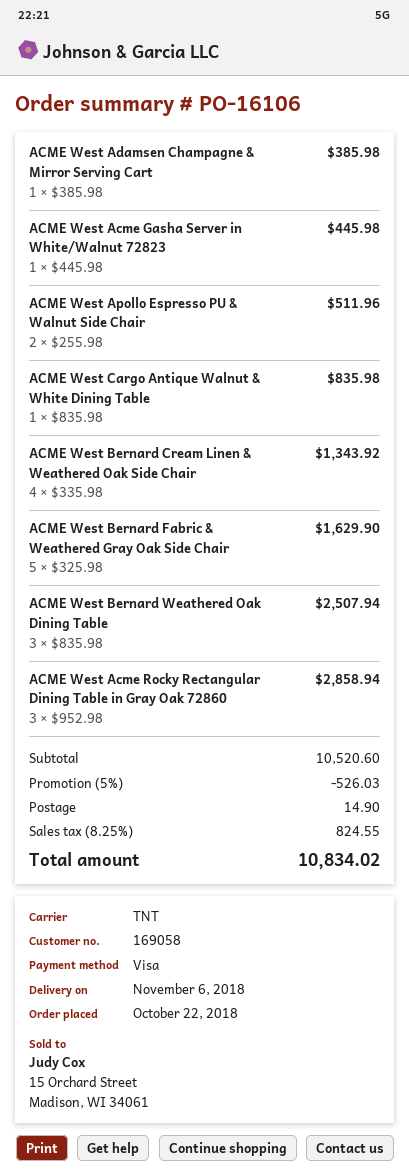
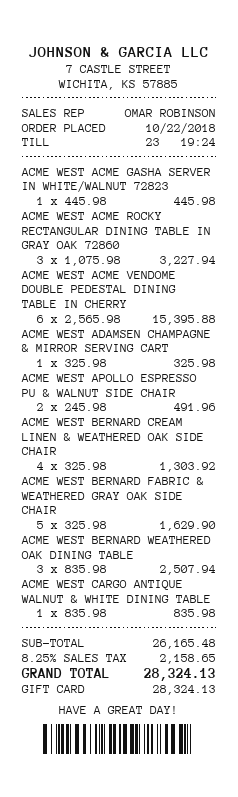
payment method: Visa -> gift card
ACME West Adamsen Champagne & Mirror Serving Cart: 1 x 385.98 = 385.98 -> 1 x 325.98 = 325.98
ACME West Apollo Espresso PU & Walnut Side Chair: 2 x 255.98 = 511.96 -> 2 x 245.98 = 491.96
ACME West Bernard Cream Linen & Weathered Oak Side Chair: 4 x 335.98 = 1343.92 -> 4 x 325.98 = 1303.92
ACME West Acme Rocky Rectangular Dining Table in Gray Oak 72860: 3 x 952.98 = 2858.94 -> 3 x 1075.98 = 3227.94
ACME WEST ACME VENDOME DOUBLE PEDESTAL DINING TABLE IN CHERRY: none -> 6 x 2565.98 = 15395.88
subtotal: 10520.60 -> 26165.48
discount: 5% = 526.03 -> none
shipping: 14.90 -> none
tax: 8.25% = 824.55 -> 8.25% = 2158.65
total: 10834.02 -> 28324.13

